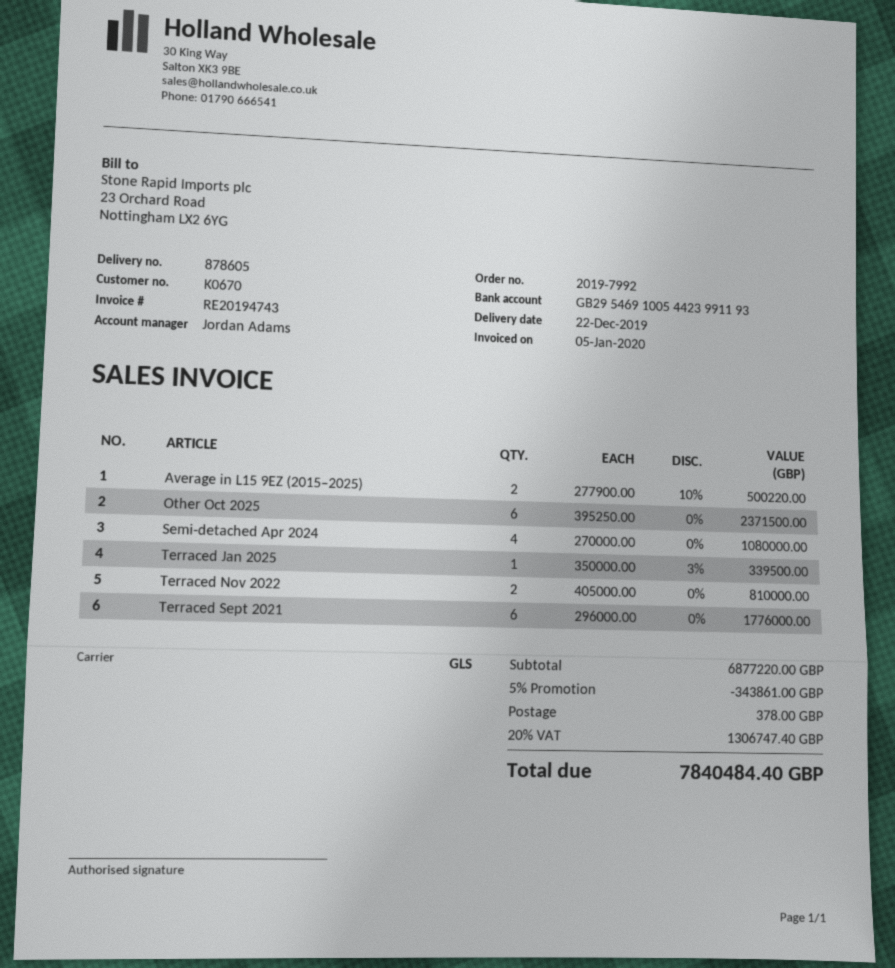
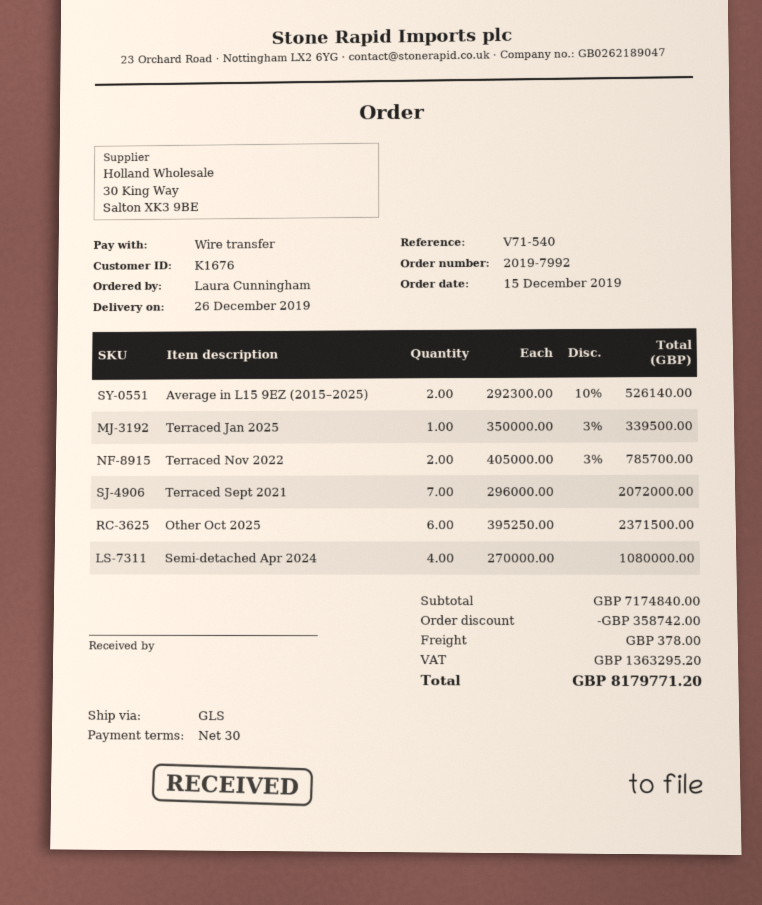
delivery date: 2019-12-22 -> 2019-12-26
customer number: K0670 -> K1676
Average in L15 9EZ (2015–2025): 2 x 277900.00 - 10% = 500220.00 -> 2 x 292300.00 - 10% = 526140.00
Terraced Nov 2022: 2 x 405000.00 = 810000.00 -> 2 x 405000.00 - 3% = 785700.00
Terraced Sept 2021: 6 x 296000.00 = 1776000.00 -> 7 x 296000.00 = 2072000.00
subtotal: 6877220.00 -> 7174840.00
discount: 343861.00 -> 358742.00
tax: 1306747.40 -> 1363295.20
total: 7840484.40 -> 8179771.20

